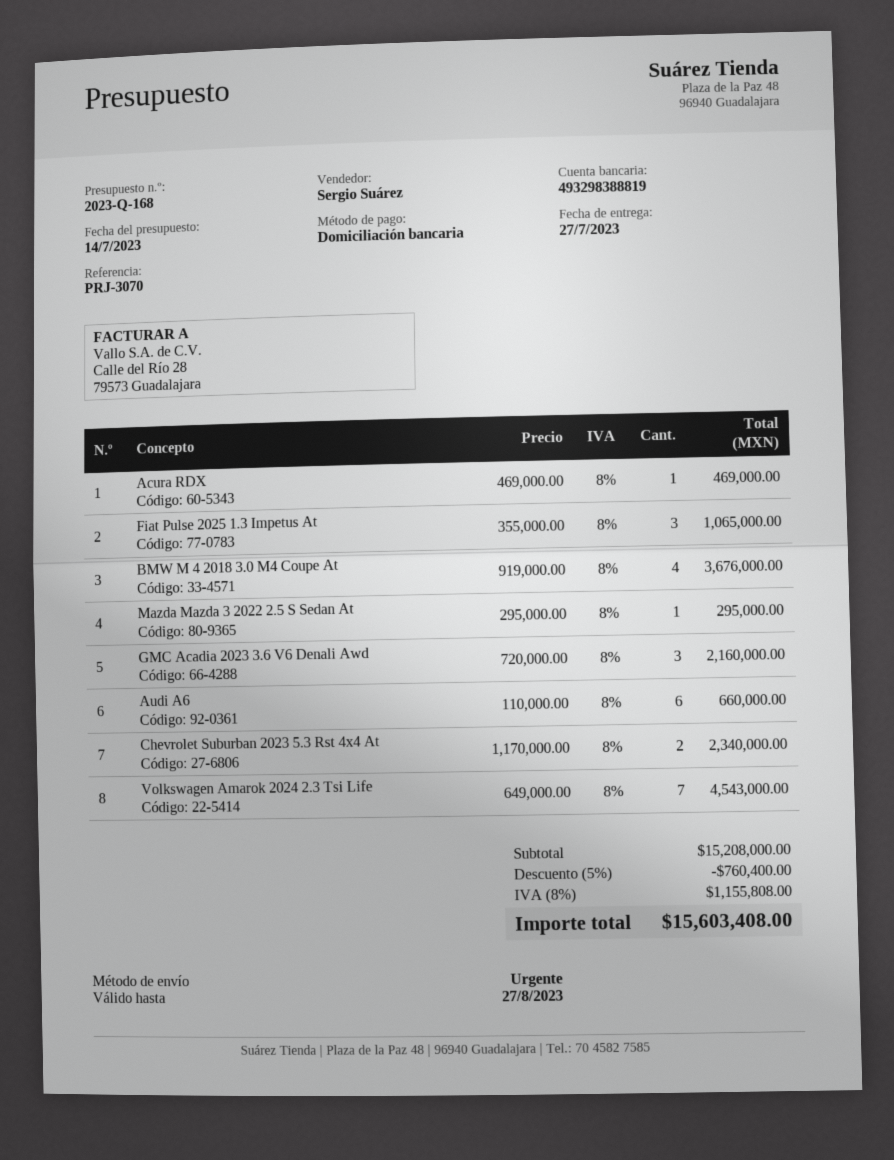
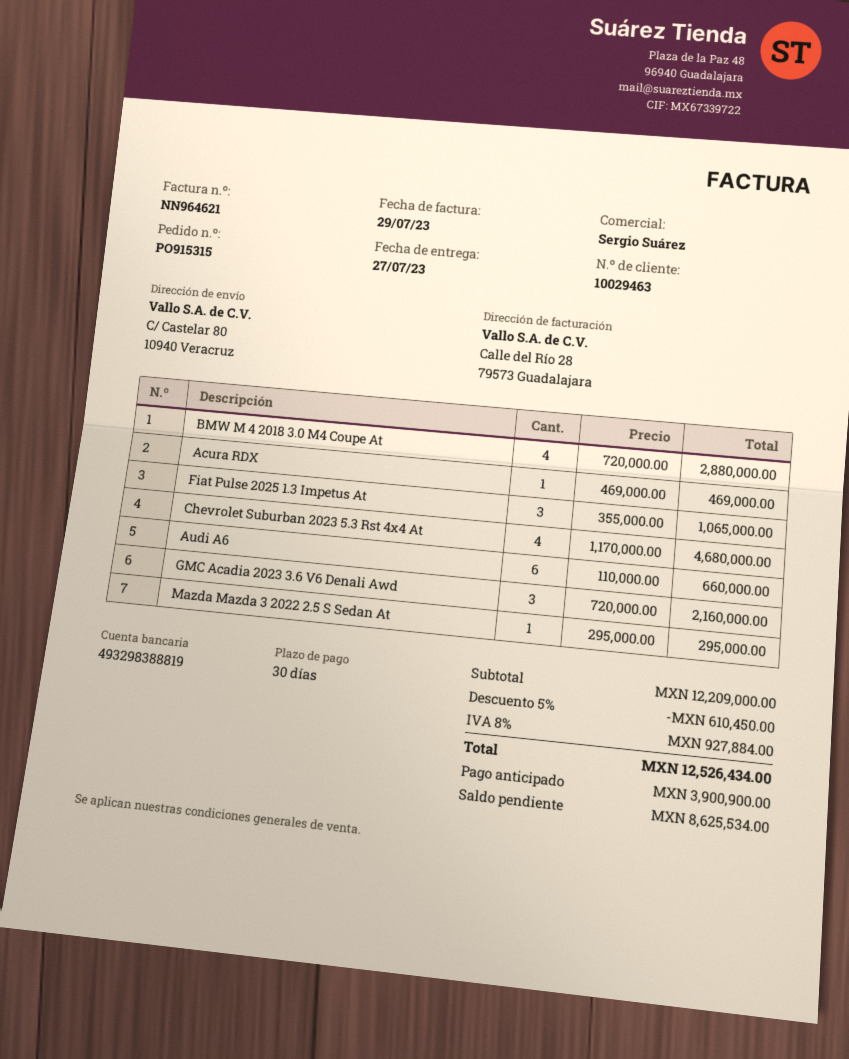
BMW M 4 2018 3.0 M4 Coupe At: 4 x 919000.00 = 3676000.00 -> 4 x 720000.00 = 2880000.00
Chevrolet Suburban 2023 5.3 Rst 4x4 At: 2 x 1170000.00 = 2340000.00 -> 4 x 1170000.00 = 4680000.00
Volkswagen Amarok 2024 2.3 Tsi Life: 7 x 649000.00 = 4543000.00 -> none
subtotal: 15208000.00 -> 12209000.00
discount: 5% = 760400.00 -> 5% = 610450.00
tax: 8% = 1155808.00 -> 8% = 927884.00
total: 15603408.00 -> 12526434.00

